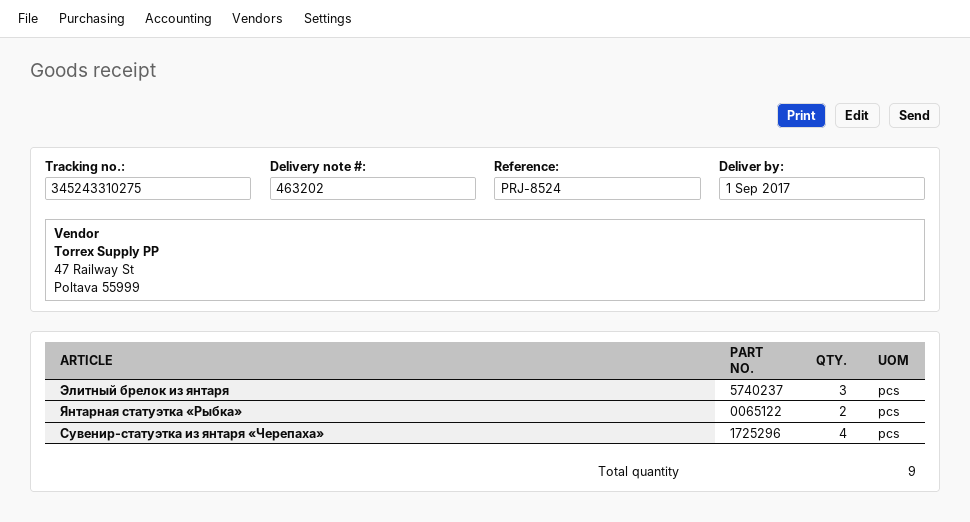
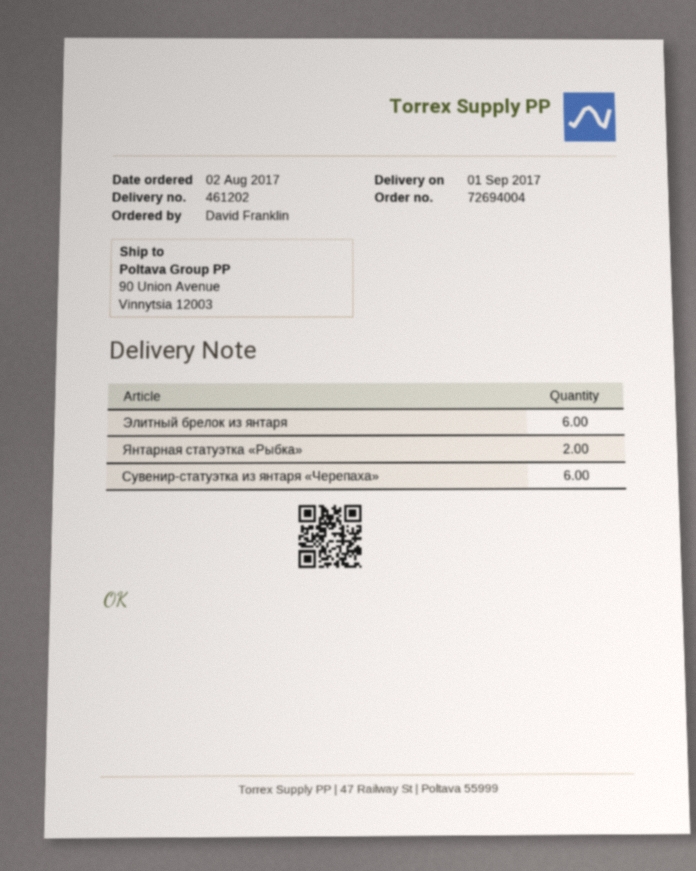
delivery note number: 463202 -> 461202
Элитный брелок из янтаря: 3 -> 6
Сувенир-статуэтка из янтаря «Черепаха»: 4 -> 6

